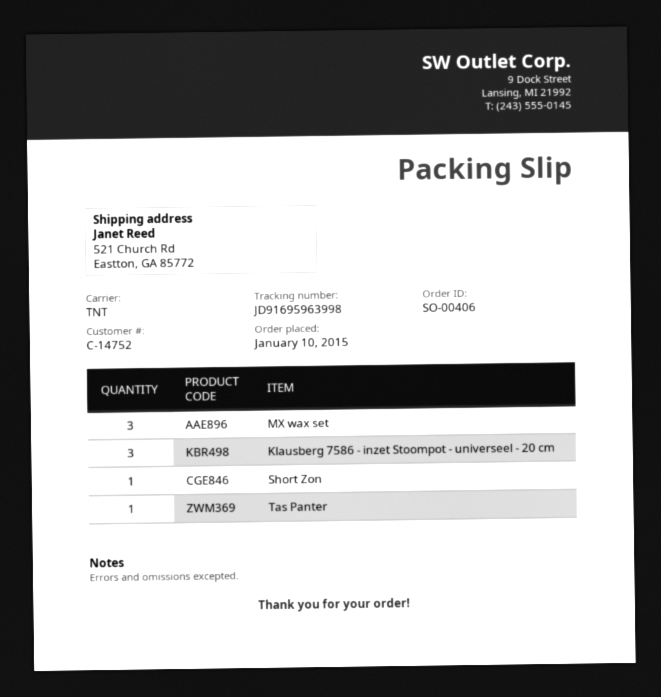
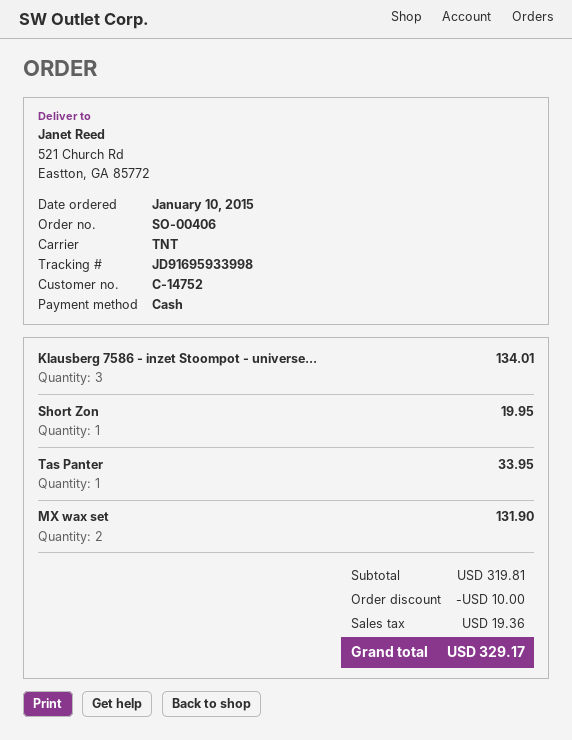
tracking number: JD91695963998 -> JD91695933998
MX wax set: 3 -> 2

